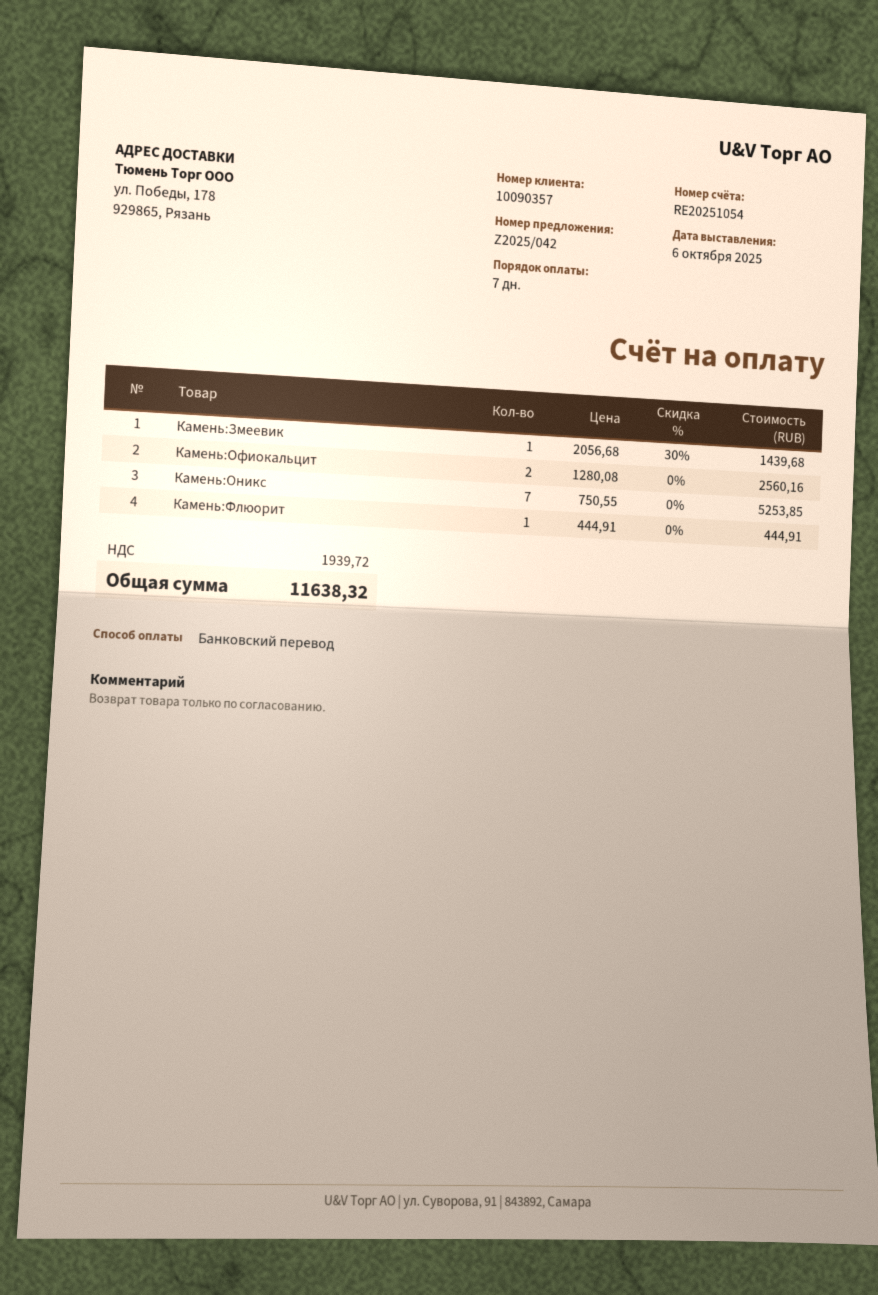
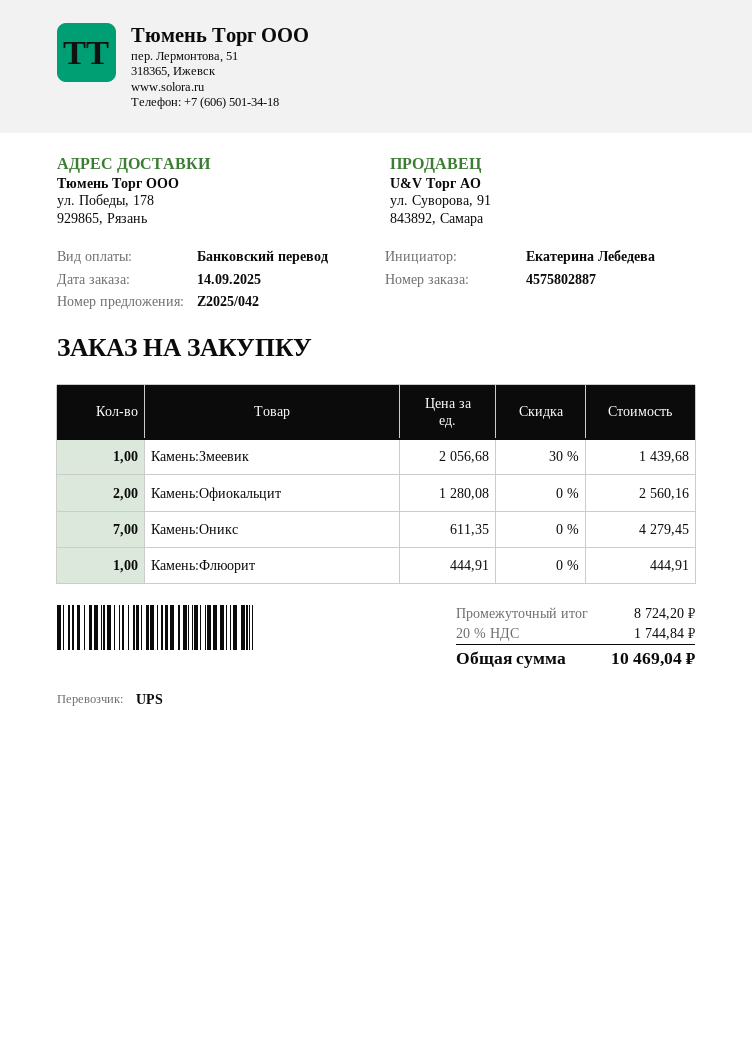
Камень:Оникс: 7 x 750.55 = 5253.85 -> 7 x 611.35 = 4279.45
tax: 1939.72 -> 1744.84
total: 11638.32 -> 10469.04

